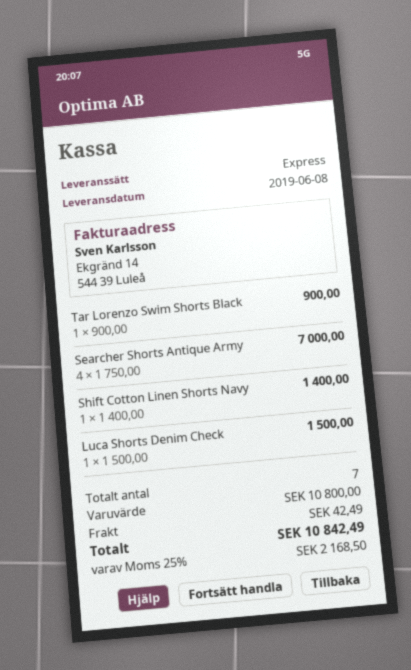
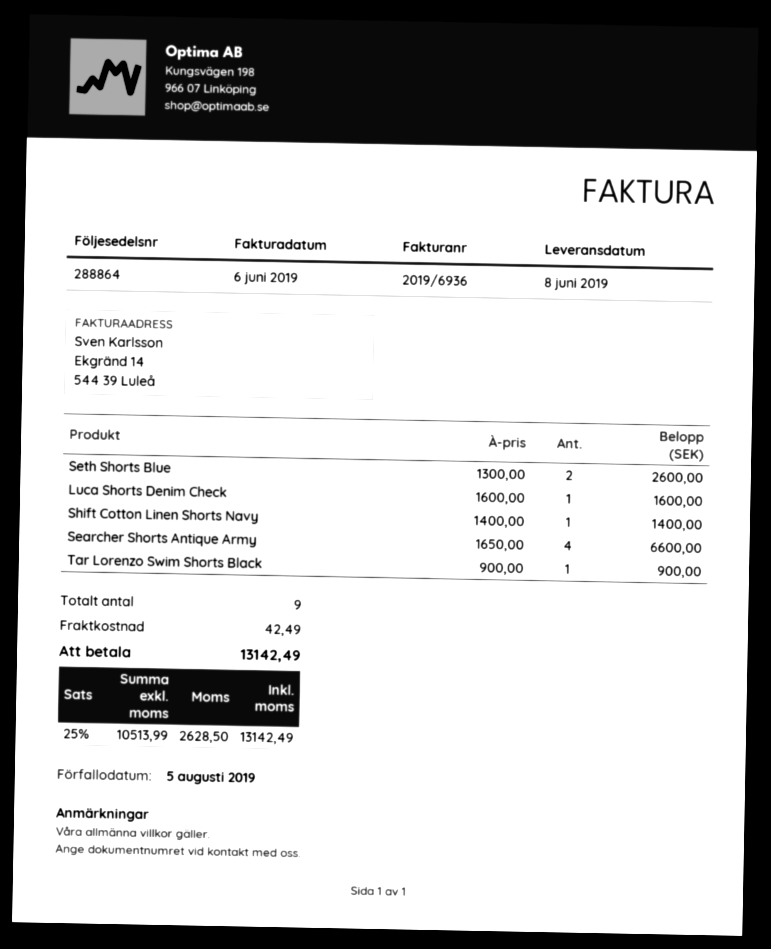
Searcher Shorts Antique Army: 4 x 1750.00 = 7000.00 -> 4 x 1650.00 = 6600.00
Luca Shorts Denim Check: 1 x 1500.00 = 1500.00 -> 1 x 1600.00 = 1600.00
Seth Shorts Blue: none -> 2 x 1300.00 = 2600.00
total quantity: 7 -> 9
tax: 25% = 2168.50 -> 25% = 2628.50
total: 10842.49 -> 13142.49

